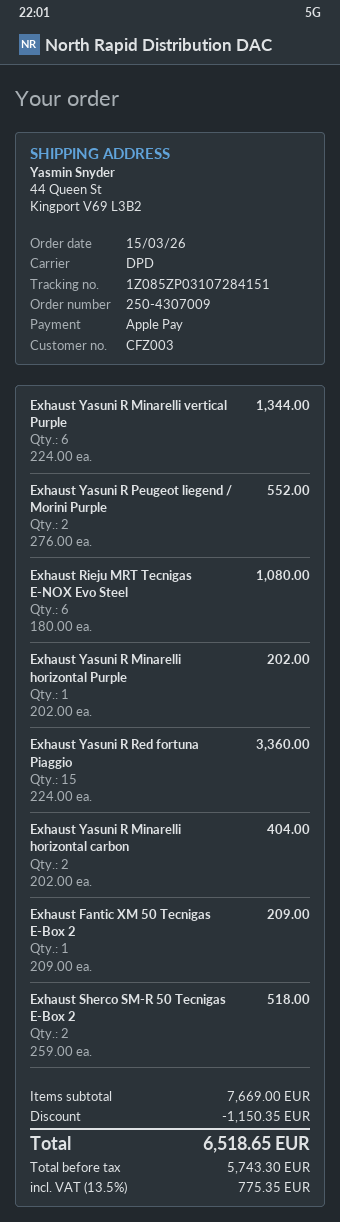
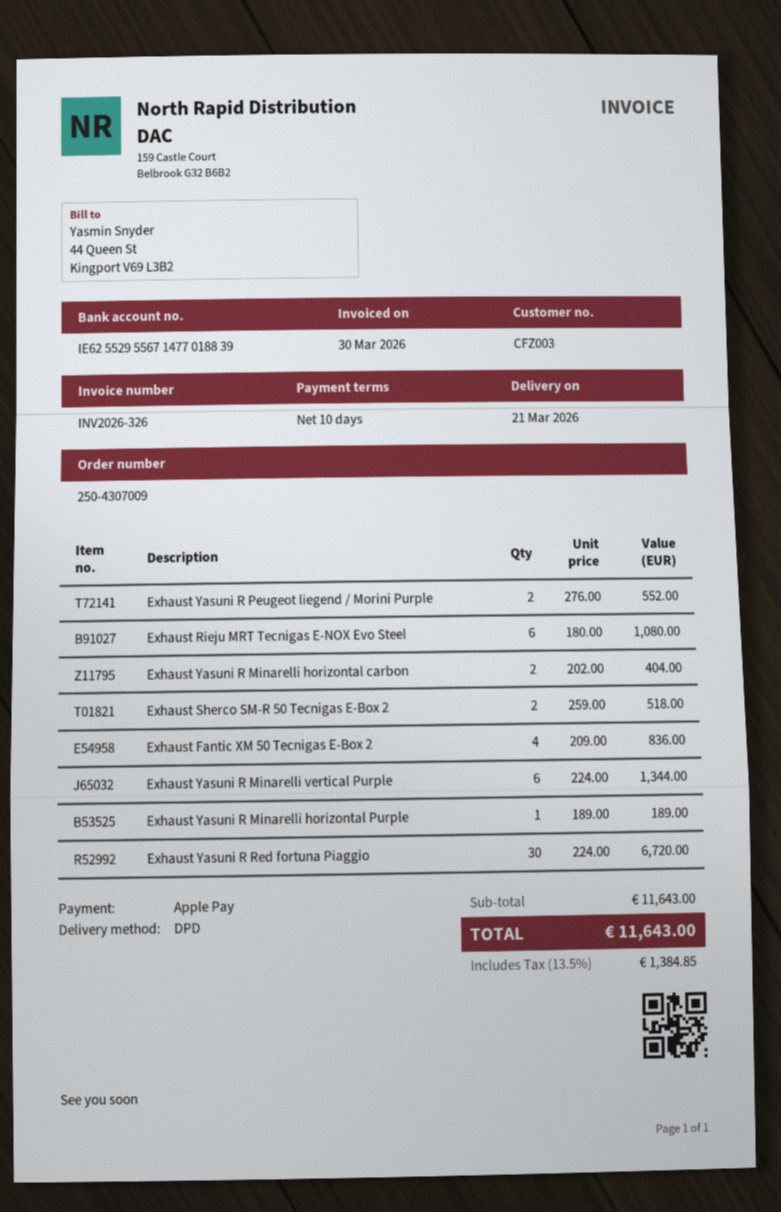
Exhaust Yasuni R Minarelli horizontal Purple: 1 x 202.00 = 202.00 -> 1 x 189.00 = 189.00
Exhaust Yasuni R Red fortuna Piaggio: 15 x 224.00 = 3360.00 -> 30 x 224.00 = 6720.00
Exhaust Fantic XM 50 Tecnigas E-Box 2: 1 x 209.00 = 209.00 -> 4 x 209.00 = 836.00
subtotal: 7669.00 -> 11643.00
discount: 1150.35 -> none
tax: 13.5% = 775.35 -> 13.5% = 1384.85
total: 6518.65 -> 11643.00

